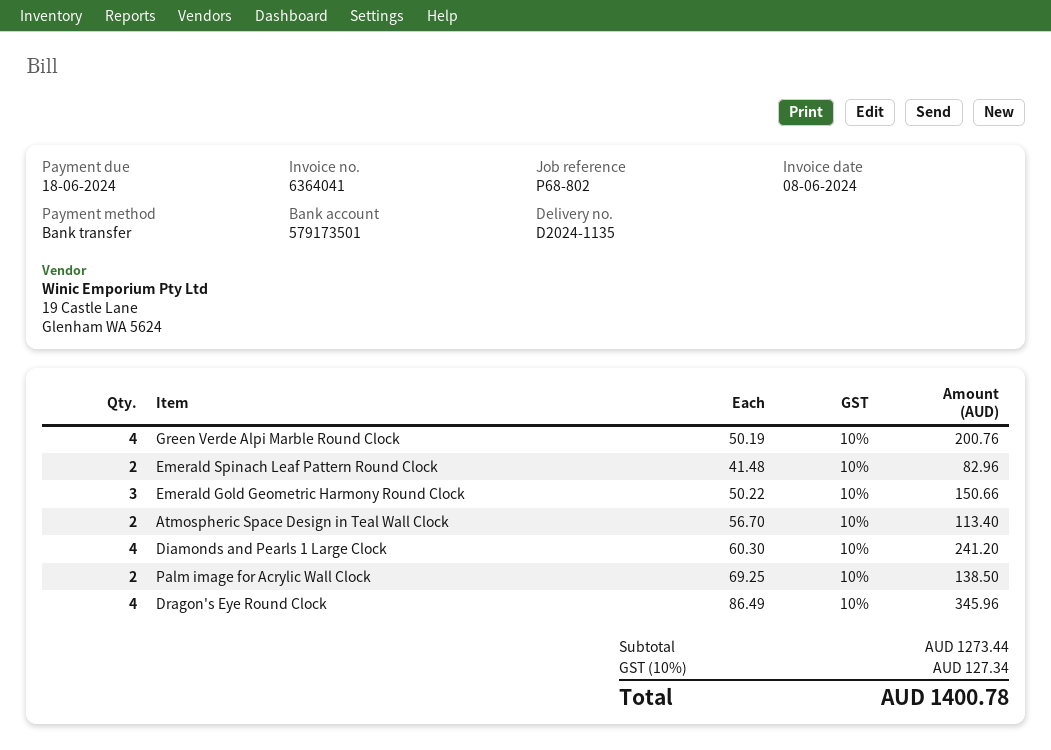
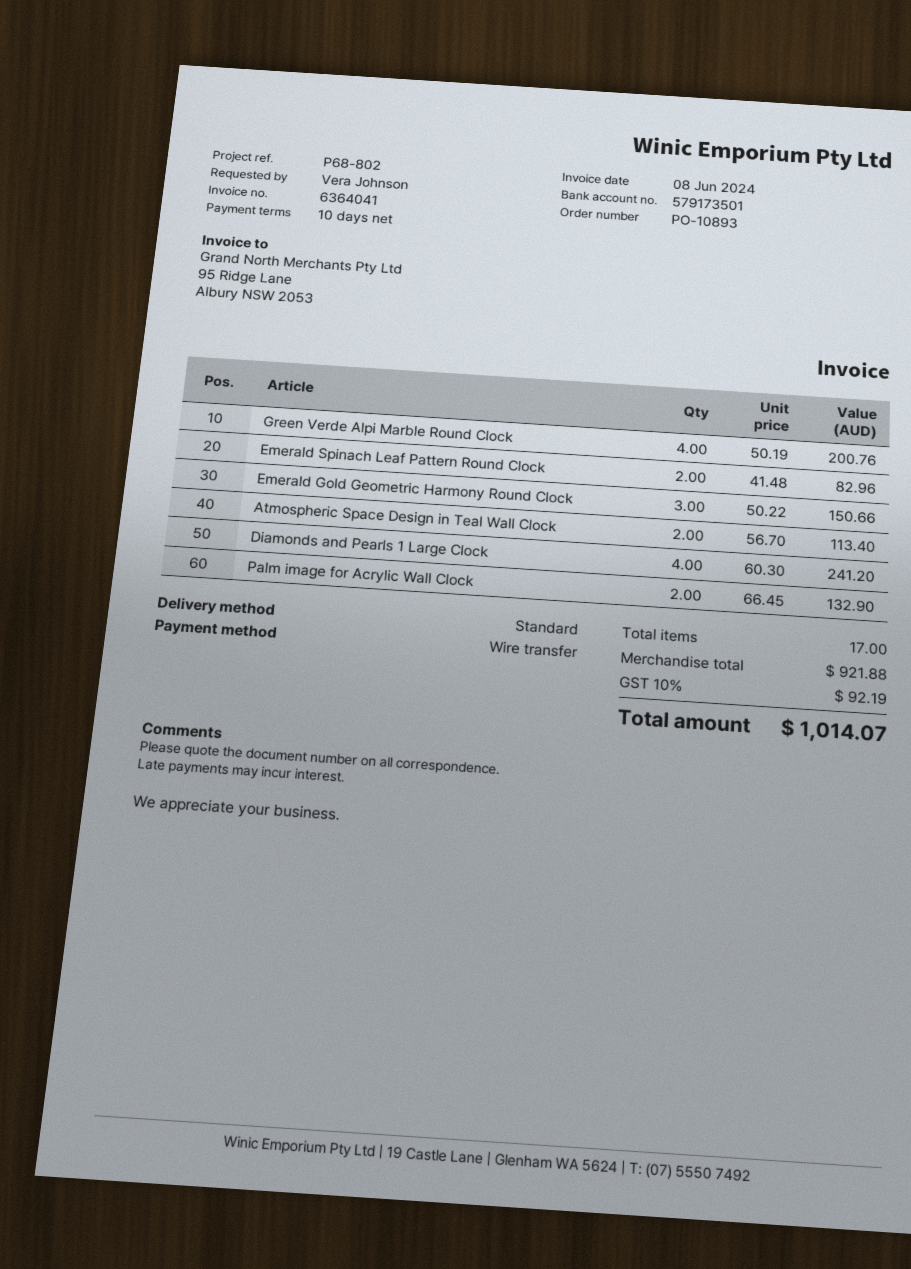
Palm image for Acrylic Wall Clock: 2 x 69.25 = 138.50 -> 2 x 66.45 = 132.90
Dragon's Eye Round Clock: 4 x 86.49 = 345.96 -> none
subtotal: 1273.44 -> 921.88
tax: 10% = 127.34 -> 10% = 92.19
total: 1400.78 -> 1014.07

